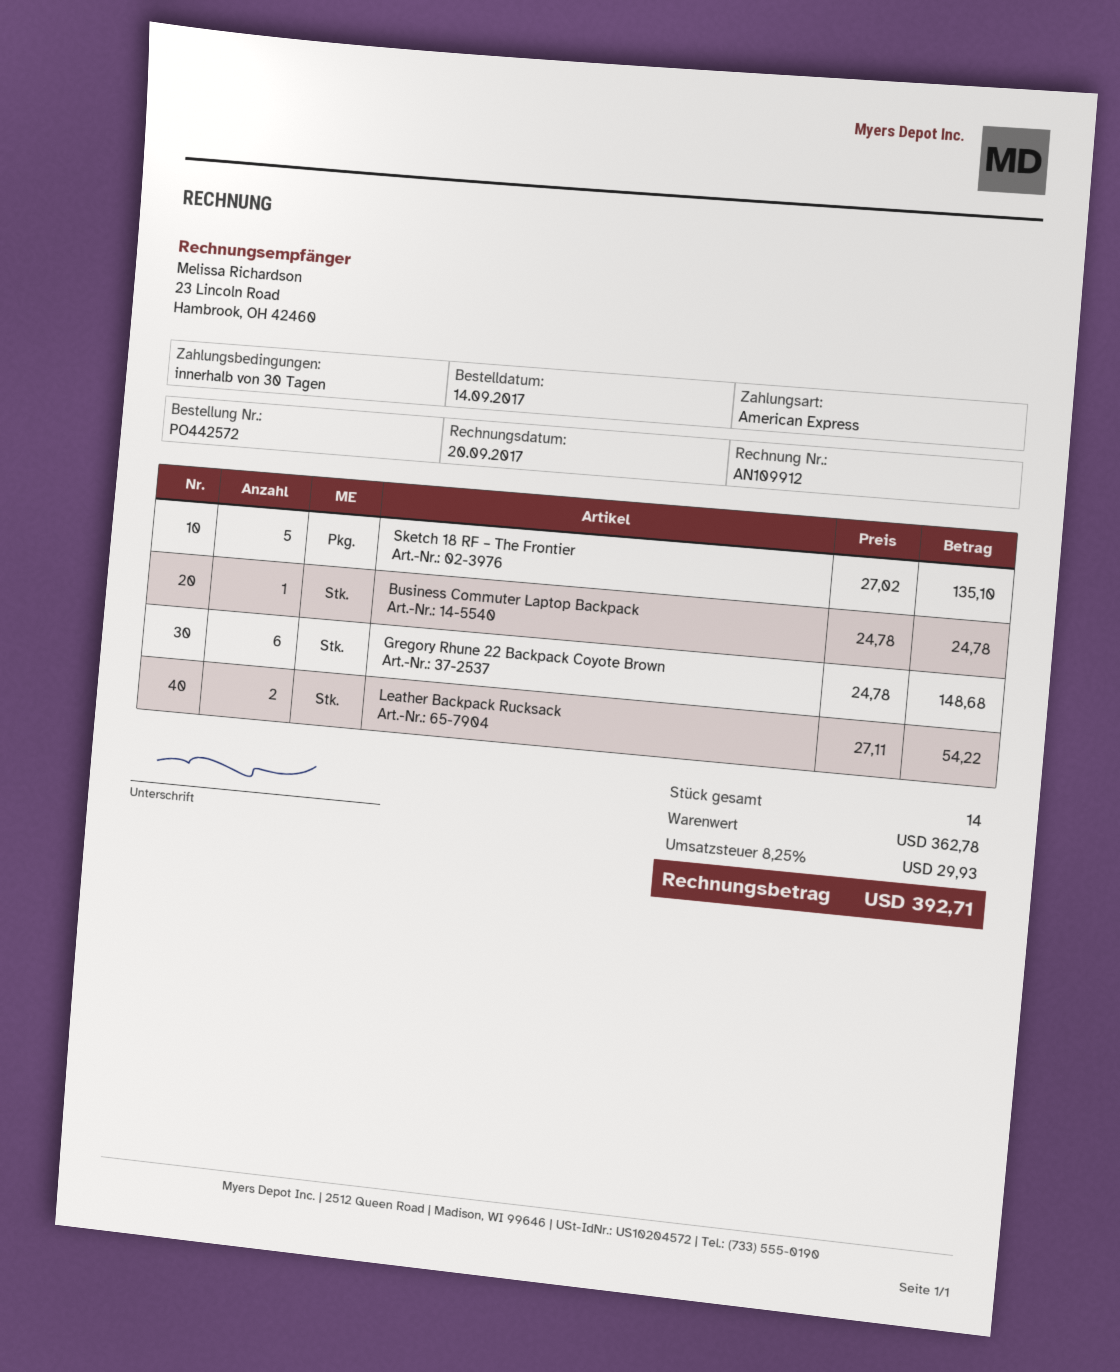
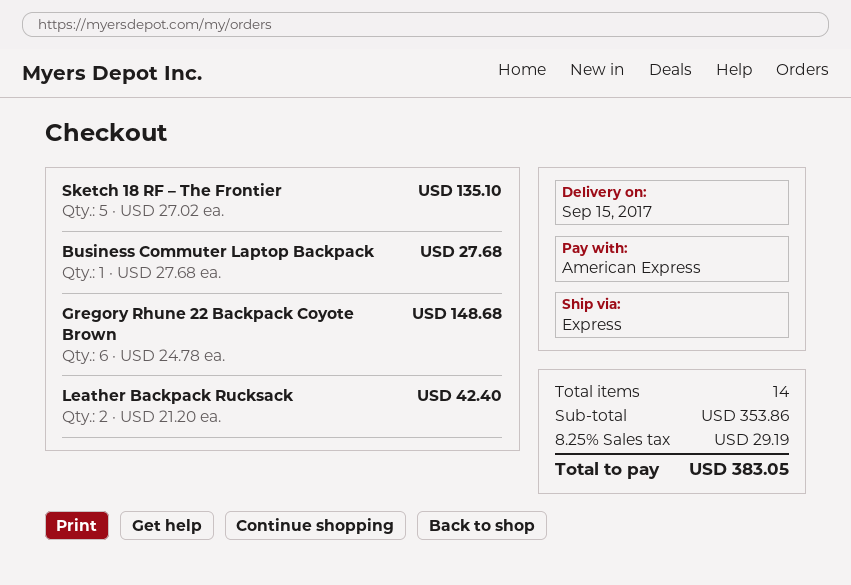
Business Commuter Laptop Backpack: 1 x 24.78 = 24.78 -> 1 x 27.68 = 27.68
Leather Backpack Rucksack: 2 x 27.11 = 54.22 -> 2 x 21.20 = 42.40
subtotal: 362.78 -> 353.86
tax: 8.25% = 29.93 -> 8.25% = 29.19
total: 392.71 -> 383.05

